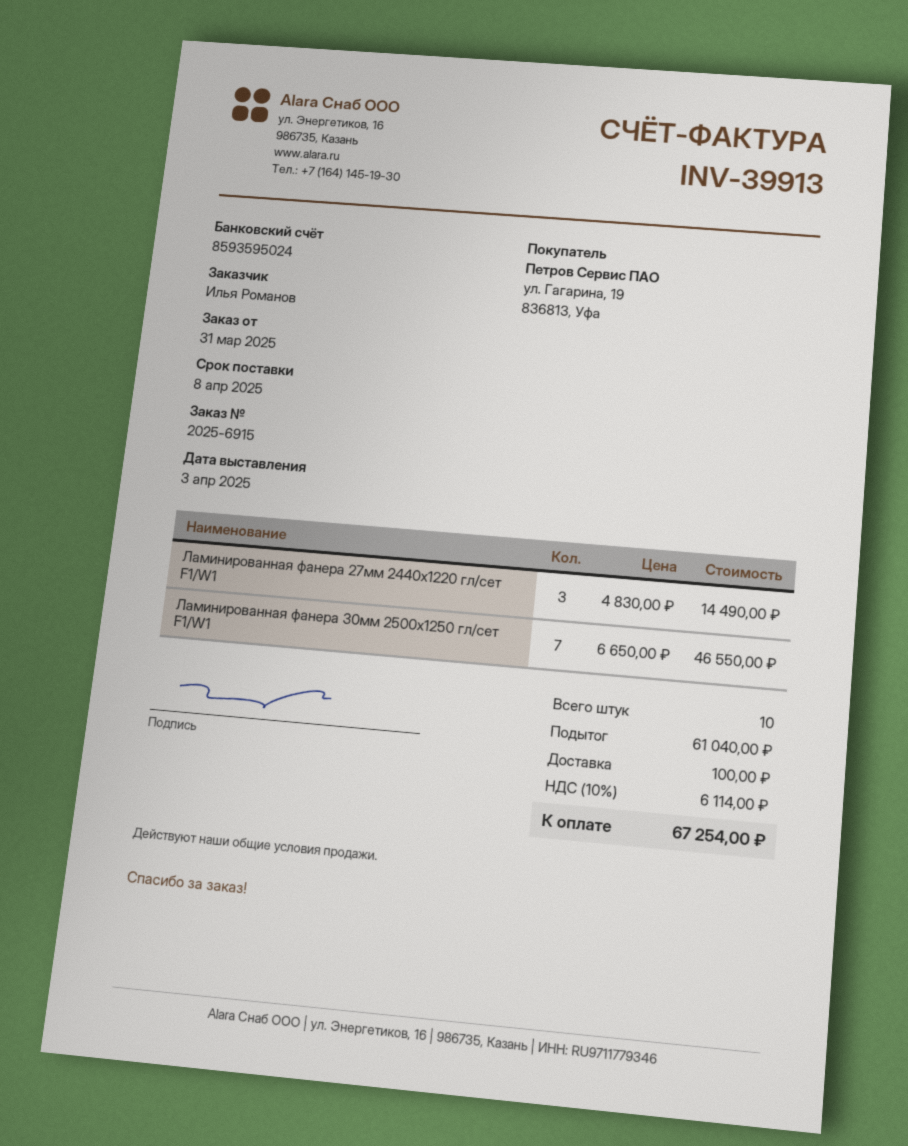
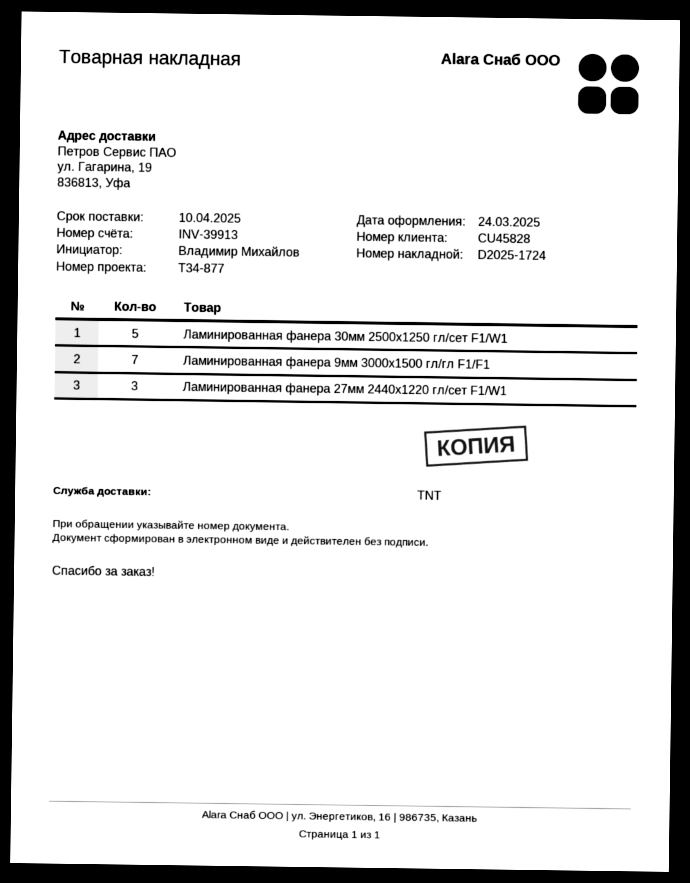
order date: 2025-03-31 -> 2025-03-24
delivery date: 2025-04-08 -> 2025-04-10
ordered by: Илья Романов -> Владимир Михайлов
Ламинированная фанера 30мм 2500x1250 гл/сет F1/W1: 7 -> 5
Ламинированная фанера 9мм 3000x1500 гл/гл F1/F1: none -> 7

